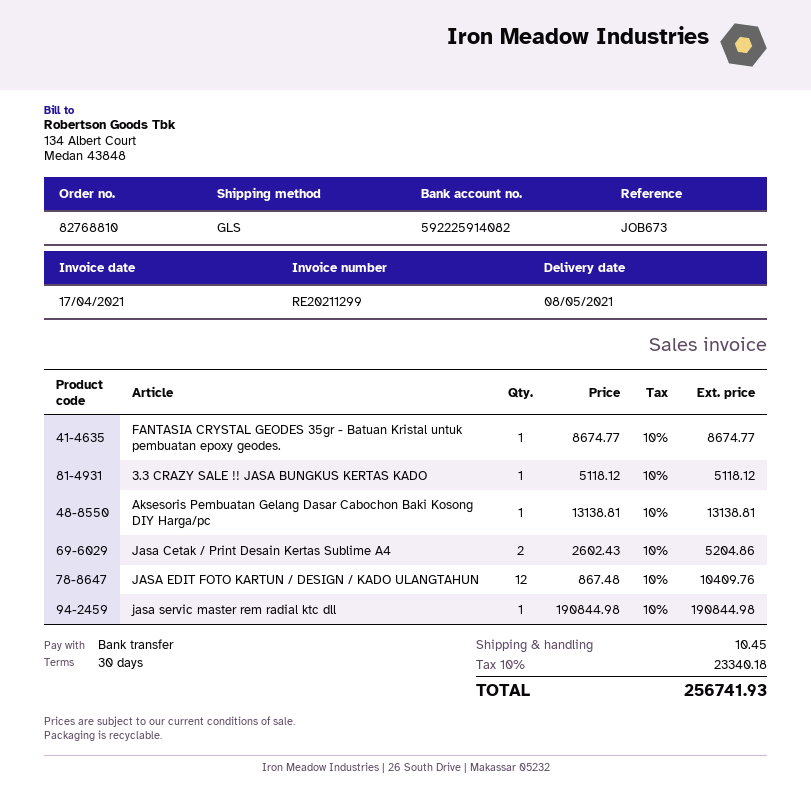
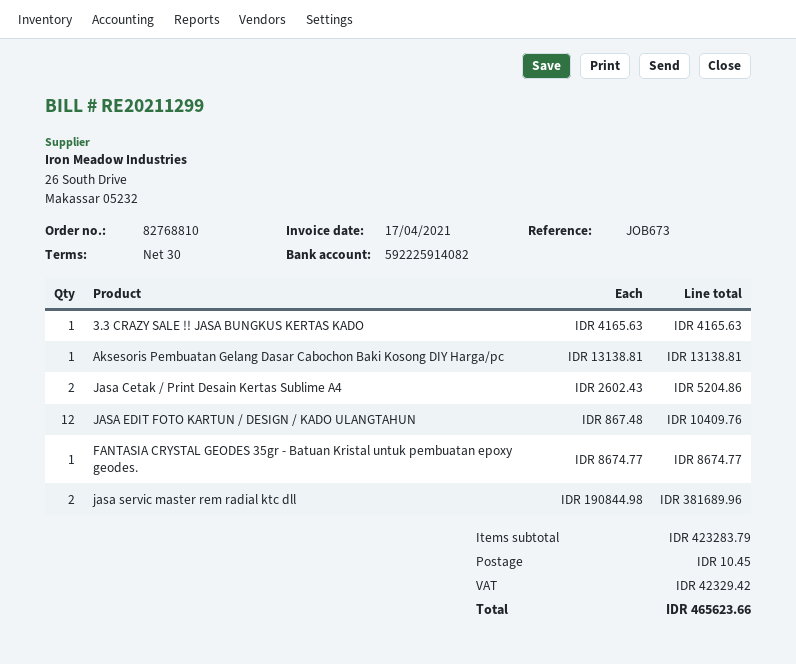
3.3 CRAZY SALE !! JASA BUNGKUS KERTAS KADO: 1 x 5118.12 = 5118.12 -> 1 x 4165.63 = 4165.63
jasa servic master rem radial ktc dll: 1 x 190844.98 = 190844.98 -> 2 x 190844.98 = 381689.96
tax: 23340.18 -> 42329.42
total: 256741.93 -> 465623.66

